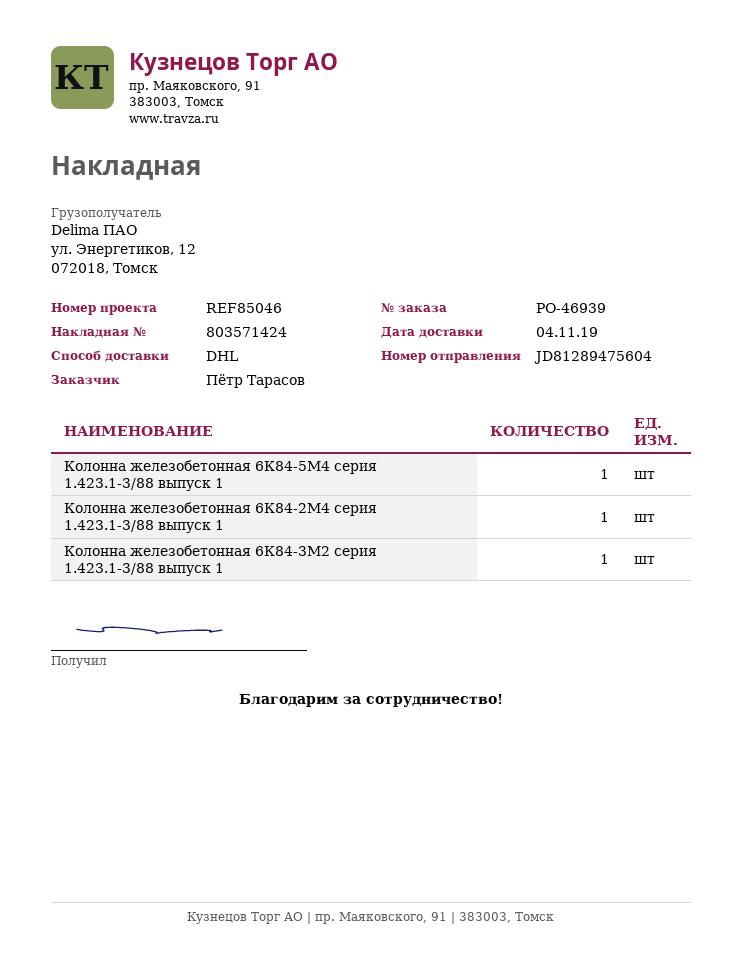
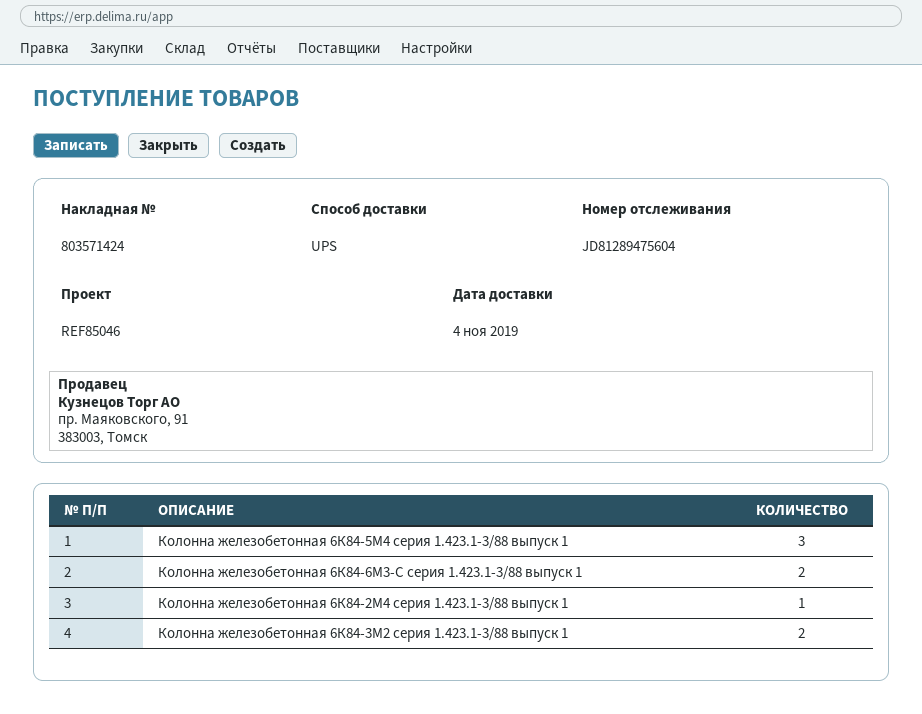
shipping method: DHL -> UPS
Колонна железобетонная 6К84-5М4 серия 1.423.1-3/88 выпуск 1: 1 -> 3
Колонна железобетонная 6К84-3М2 серия 1.423.1-3/88 выпуск 1: 1 -> 2
Колонна железобетонная 6К84-6М3-С серия 1.423.1-3/88 выпуск 1: none -> 2

